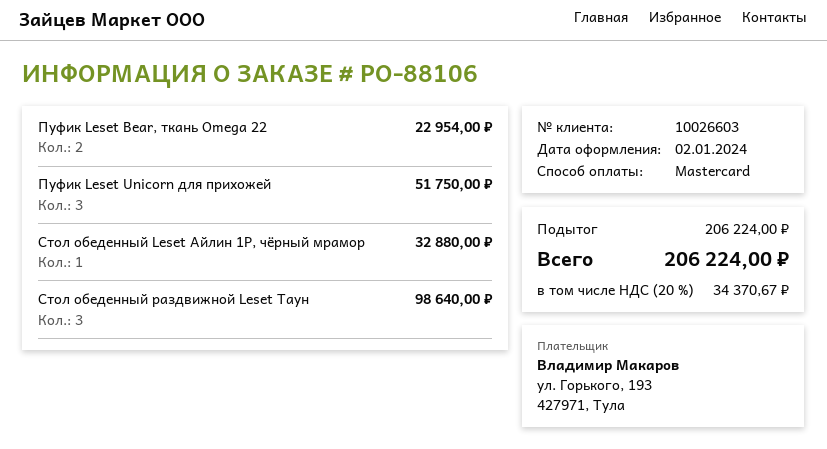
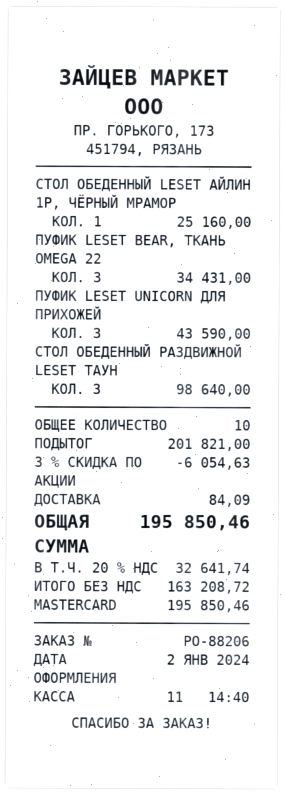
order number: PO-88106 -> PO-88206
Пуфик Leset Bear, ткань Omega 22: 2 for 22954.00 -> 3 for 34431.00
Пуфик Leset Unicorn для прихожей: 3 for 51750.00 -> 3 for 43590.00
Стол обеденный Leset Айлин 1Р, чёрный мрамор: 1 for 32880.00 -> 1 for 25160.00
subtotal: 206224.00 -> 201821.00
discount: none -> 3% = 6054.63
shipping: none -> 84.09
tax: 20% = 34370.67 -> 20% = 32641.74
total: 206224.00 -> 195850.46

